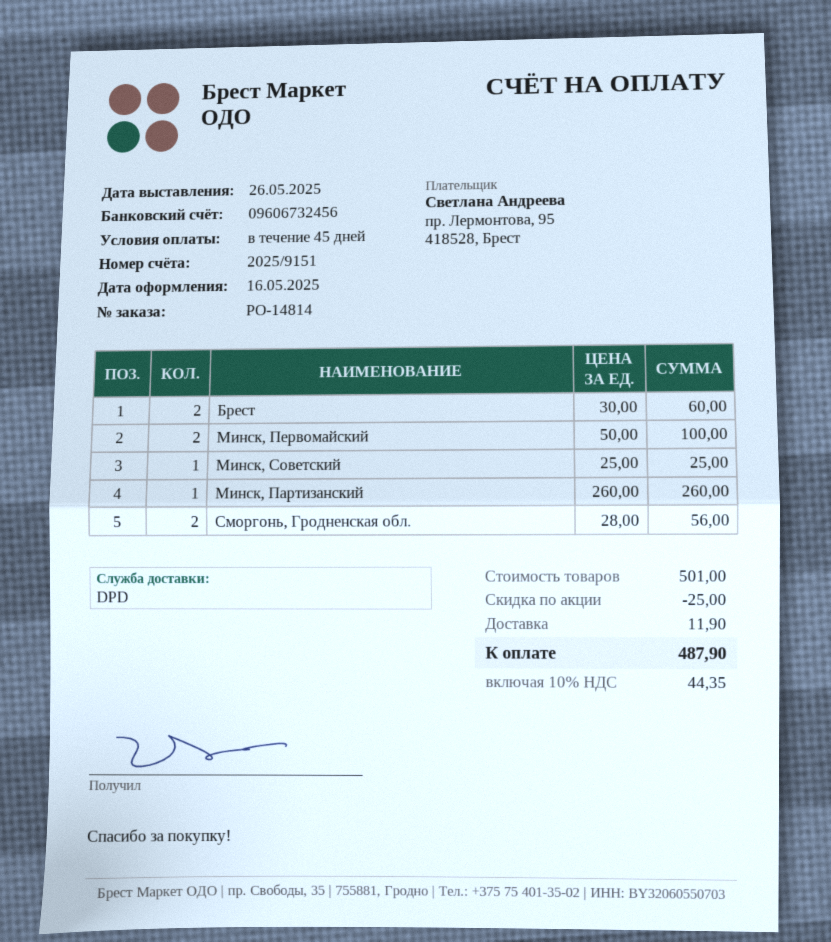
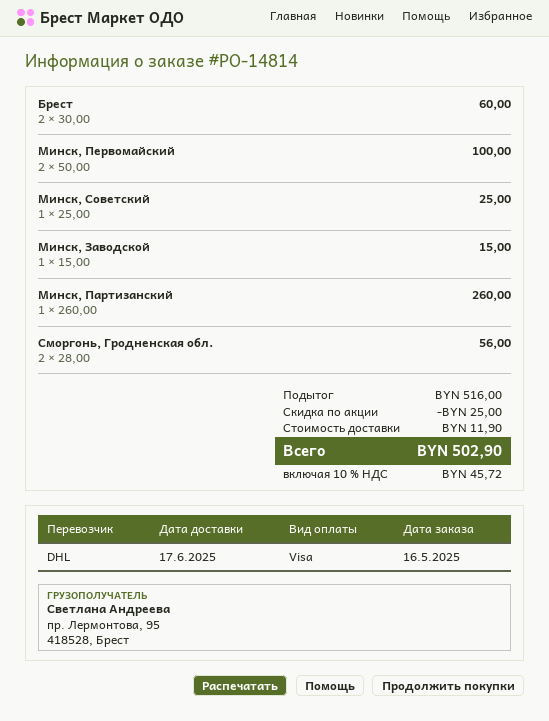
shipping method: DPD -> DHL
Минск, Заводской: none -> 1 x 15.00 = 15.00
subtotal: 501.00 -> 516.00
tax: 10% = 44.35 -> 10% = 45.72
total: 487.90 -> 502.90

